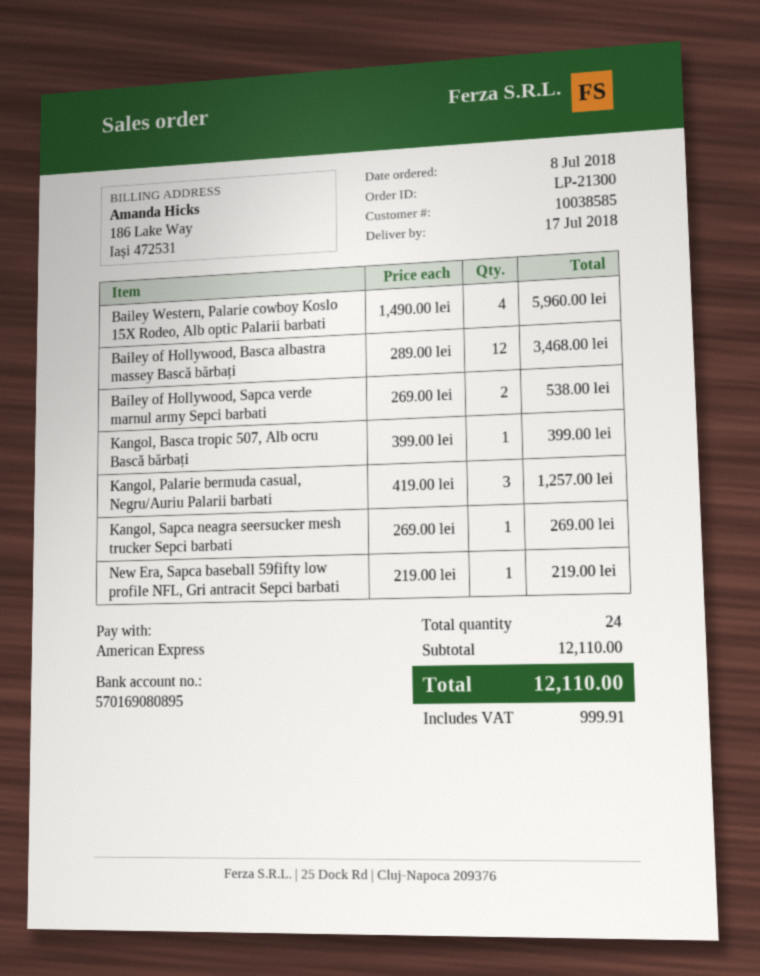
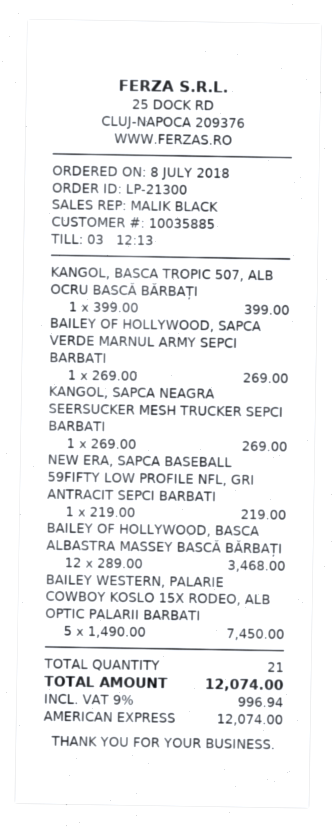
customer number: 10038585 -> 10035885
Bailey Western, Palarie cowboy Koslo 15X Rodeo, Alb optic Palarii barbati: 4 x 1490.00 = 5960.00 -> 5 x 1490.00 = 7450.00
Bailey of Hollywood, Sapca verde marnul army Sepci barbati: 2 x 269.00 = 538.00 -> 1 x 269.00 = 269.00
Kangol, Palarie bermuda casual, Negru/Auriu Palarii barbati: 3 x 419.00 = 1257.00 -> none
total quantity: 24 -> 21
tax: 999.91 -> 996.94
total: 12110.00 -> 12074.00

